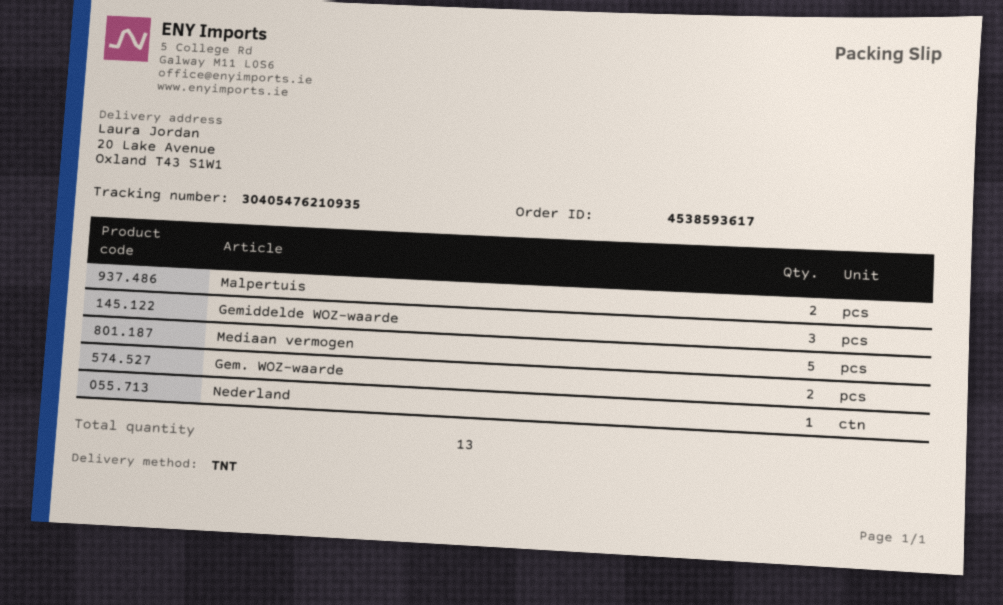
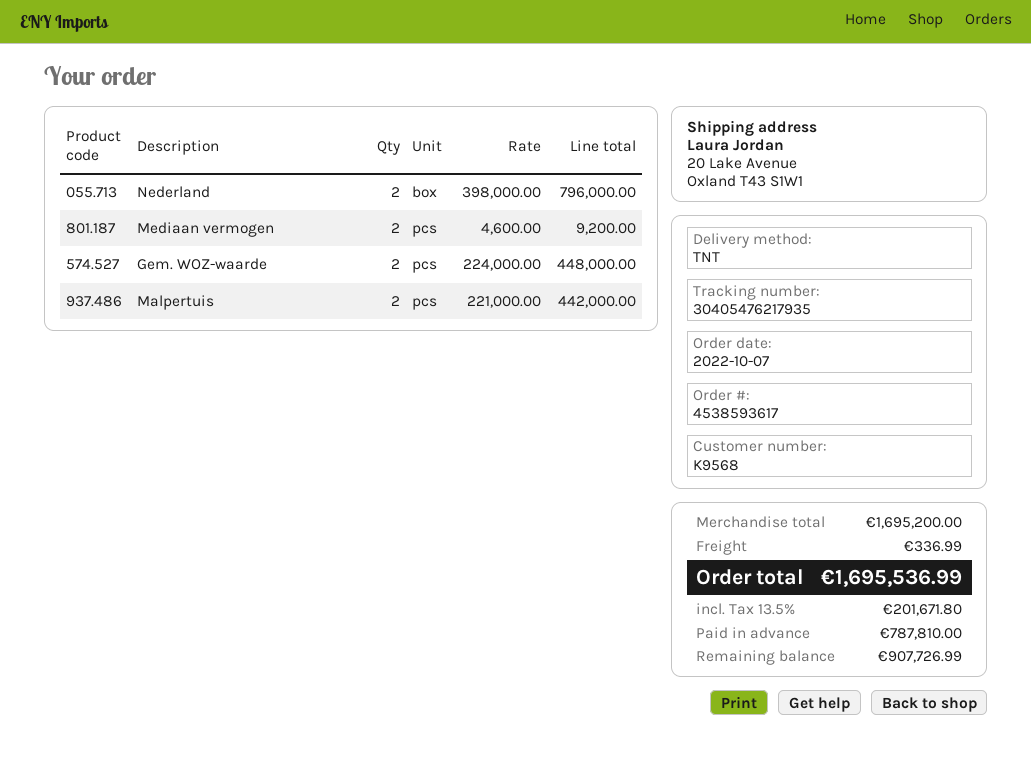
tracking number: 30405476210935 -> 30405476217935
Gemiddelde WOZ-waarde: 3 -> none
Mediaan vermogen: 5 -> 2
Nederland: 1 -> 2

